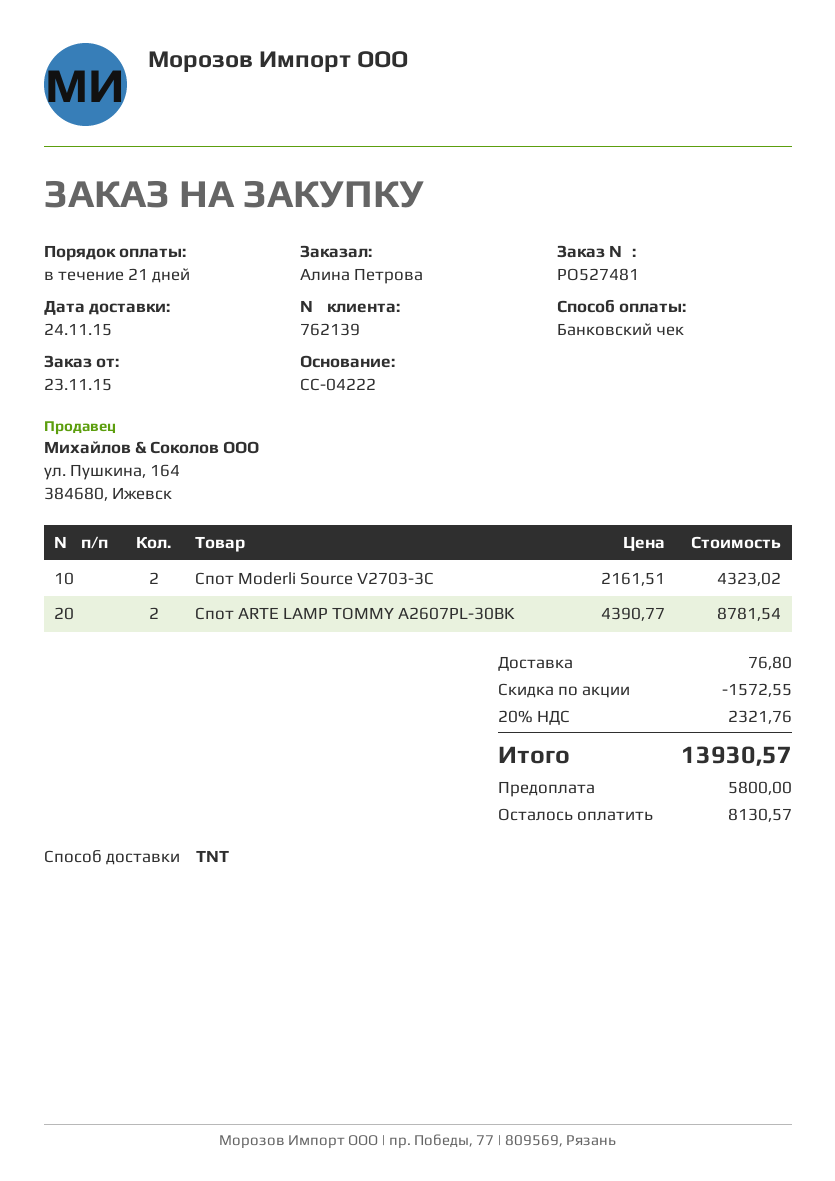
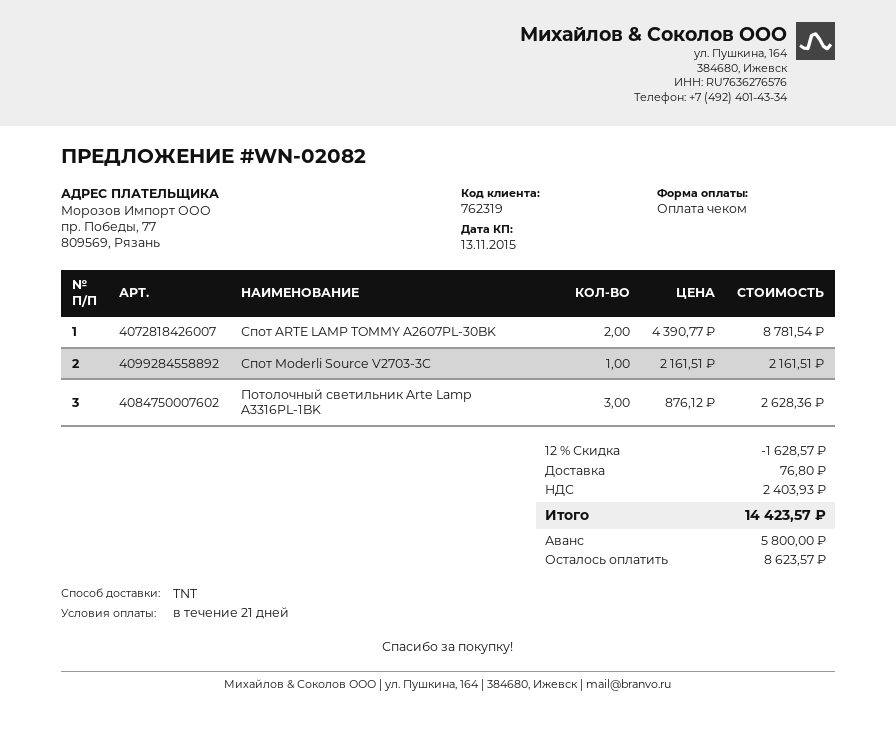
customer number: 762139 -> 762319
Спот Moderli Source V2703-3C: 2 x 2161.51 = 4323.02 -> 1 x 2161.51 = 2161.51
Потолочный светильник Arte Lamp A3316PL-1BK: none -> 3 x 876.12 = 2628.36
discount: 1572.55 -> 1628.57
tax: 2321.76 -> 2403.93
total: 13930.57 -> 14423.57
balance: 8130.57 -> 8623.57

